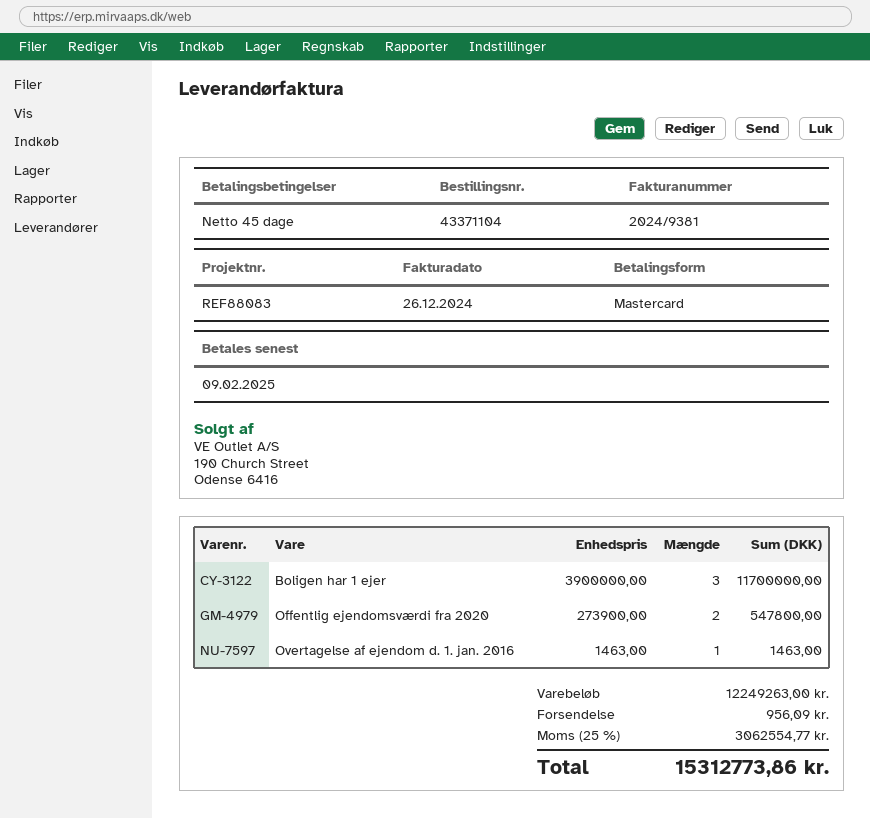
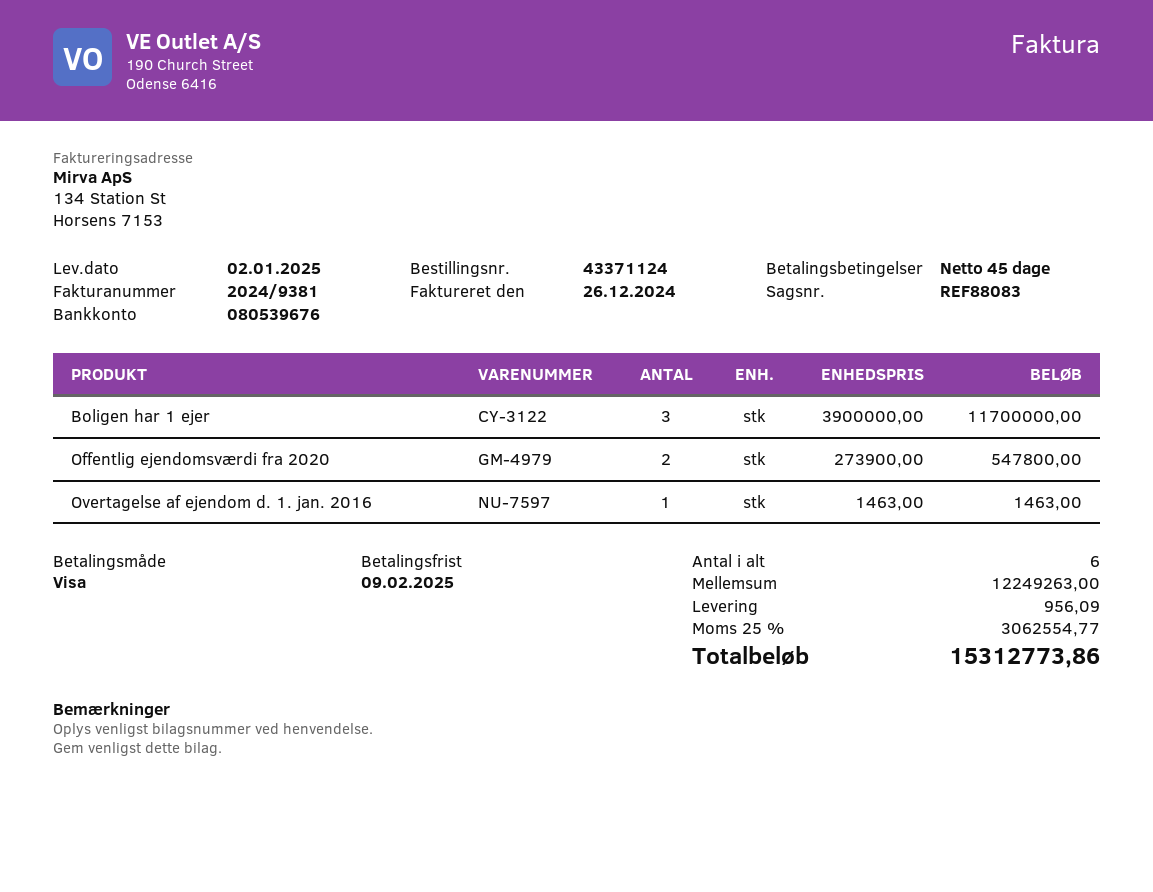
order number: 43371104 -> 43371124
payment method: Mastercard -> Visa

